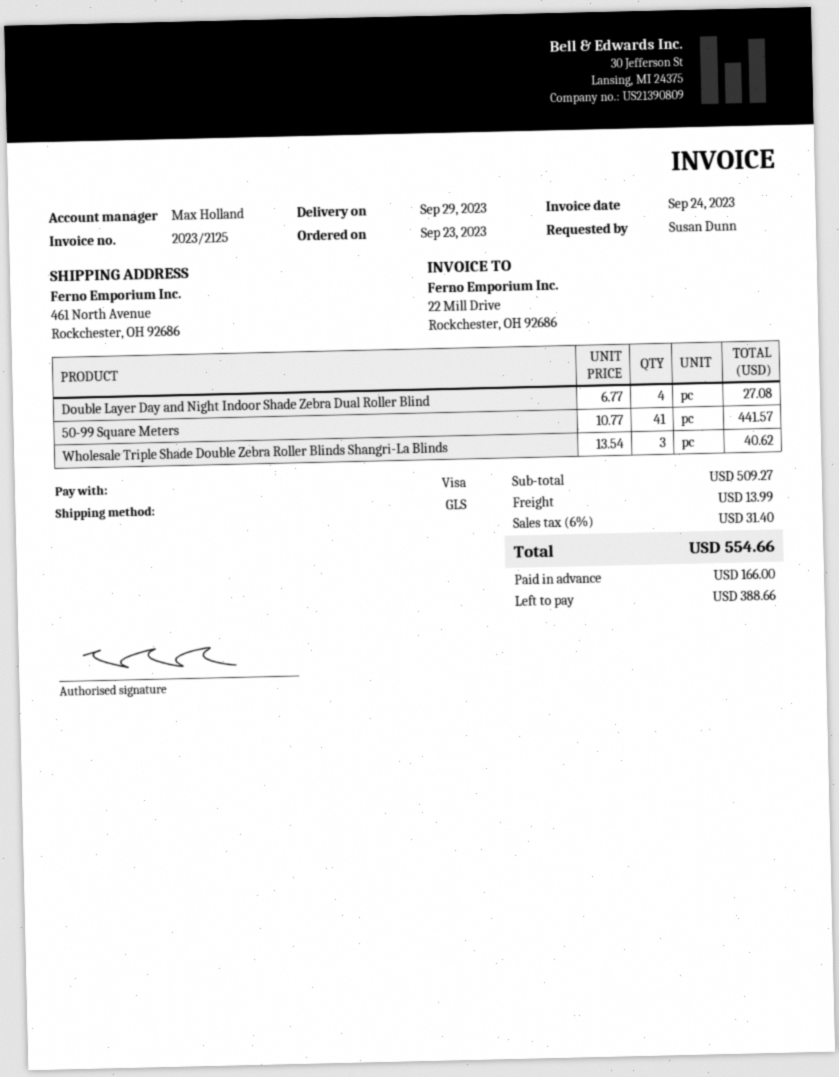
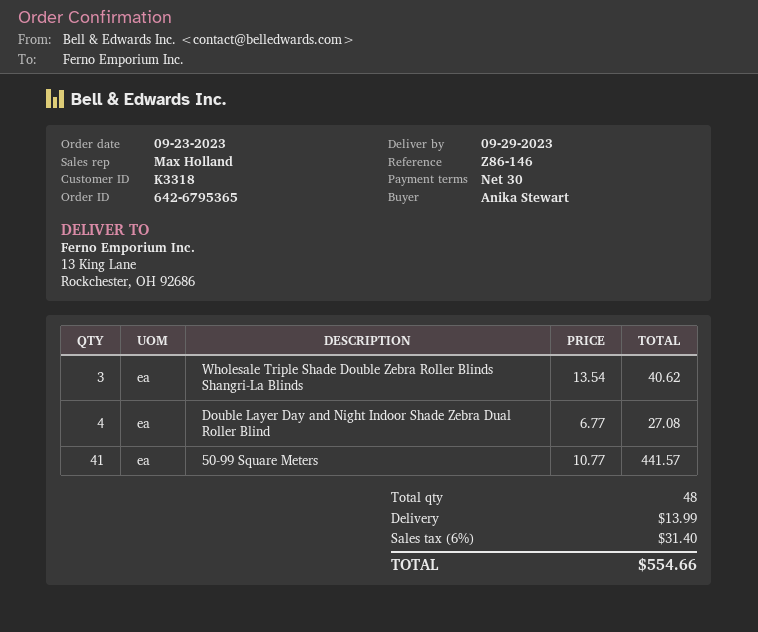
ordered by: Susan Dunn -> Anika Stewart
ship to: 461 North Avenue, Rockchester, OH 92686 -> 13 King Lane, Rockchester, OH 92686

